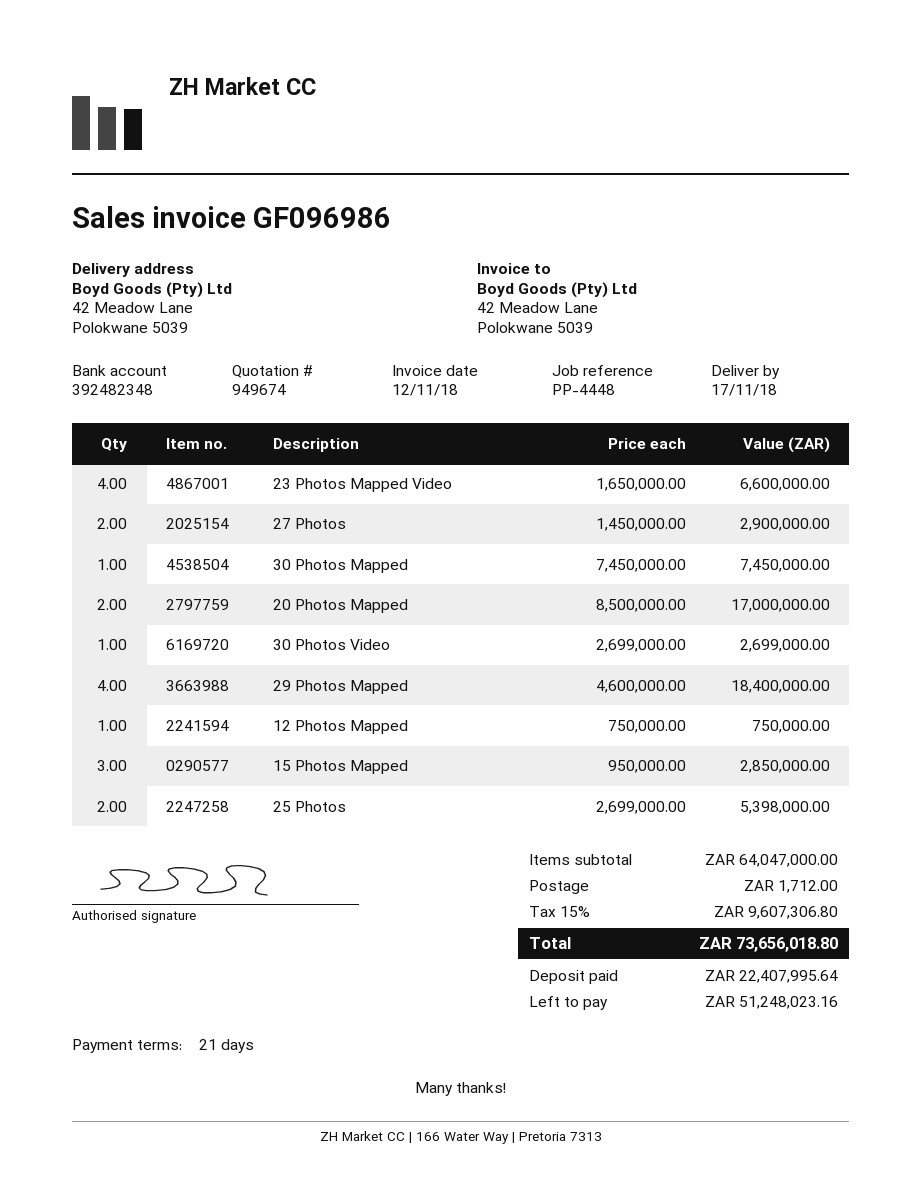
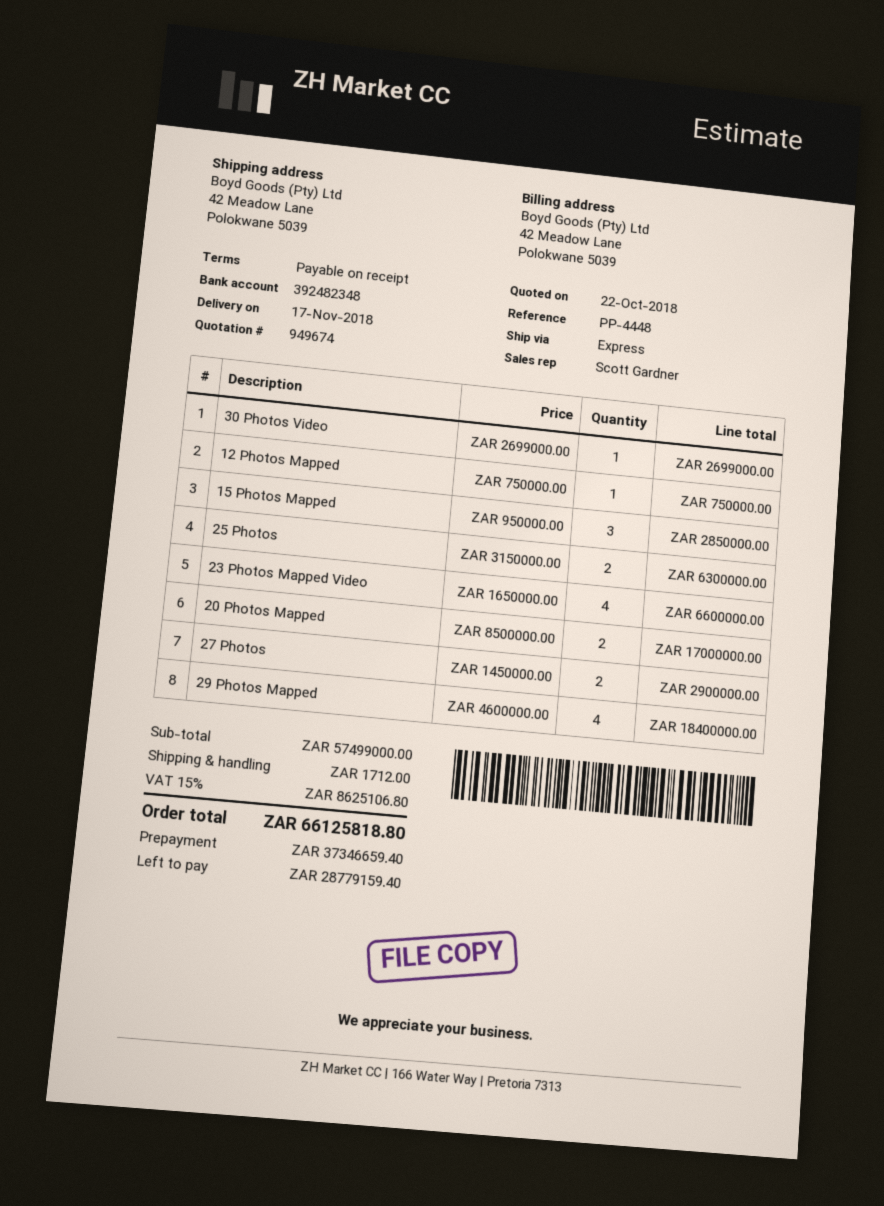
payment terms: 21 days -> on receipt
30 Photos Mapped: 1 x 7450000.00 = 7450000.00 -> none
25 Photos: 2 x 2699000.00 = 5398000.00 -> 2 x 3150000.00 = 6300000.00
subtotal: 64047000.00 -> 57499000.00
tax: 15% = 9607306.80 -> 15% = 8625106.80
total: 73656018.80 -> 66125818.80
deposit: 22407995.64 -> 37346659.40
balance: 51248023.16 -> 28779159.40

